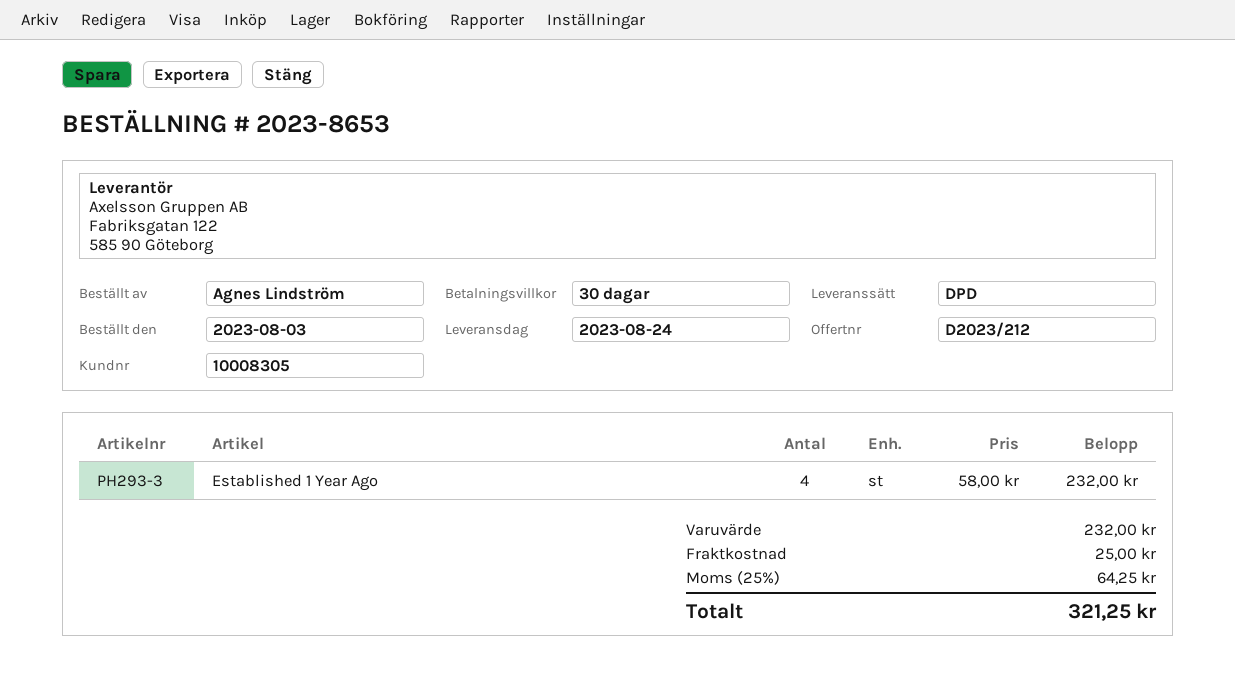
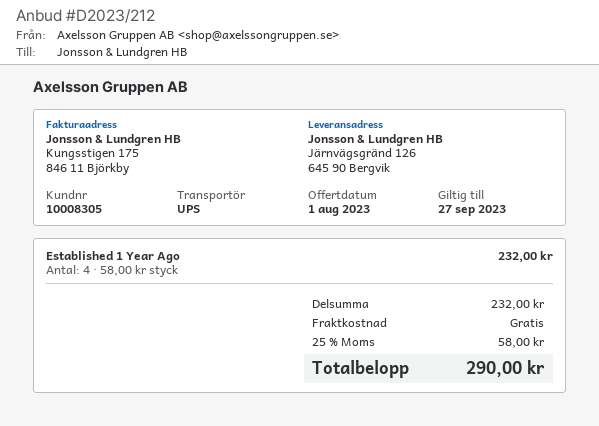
shipping method: DPD -> UPS
shipping: 25.00 -> 0.00
tax: 25% = 64.25 -> 25% = 58.00
total: 321.25 -> 290.00

